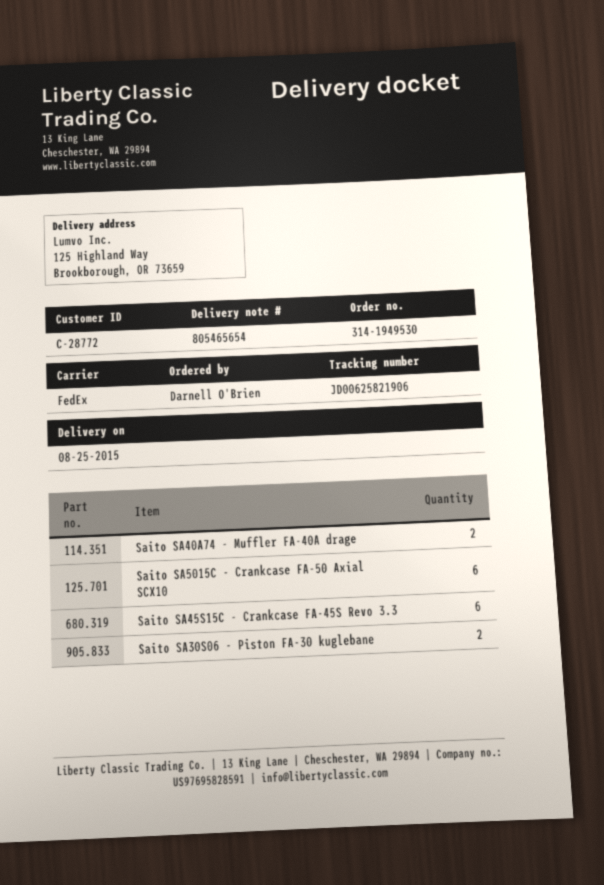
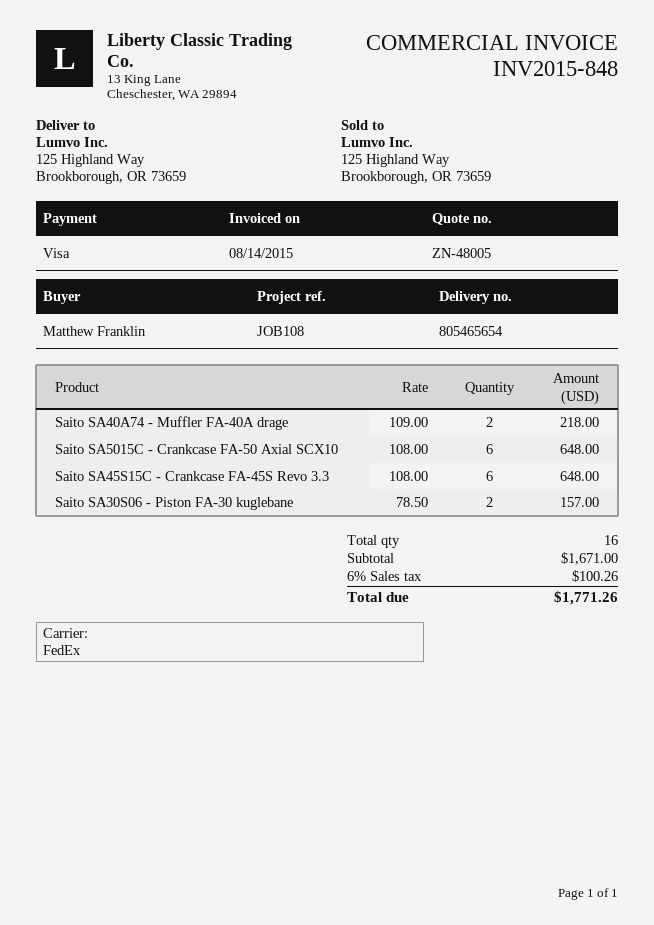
ordered by: Darnell O'Brien -> Matthew Franklin

